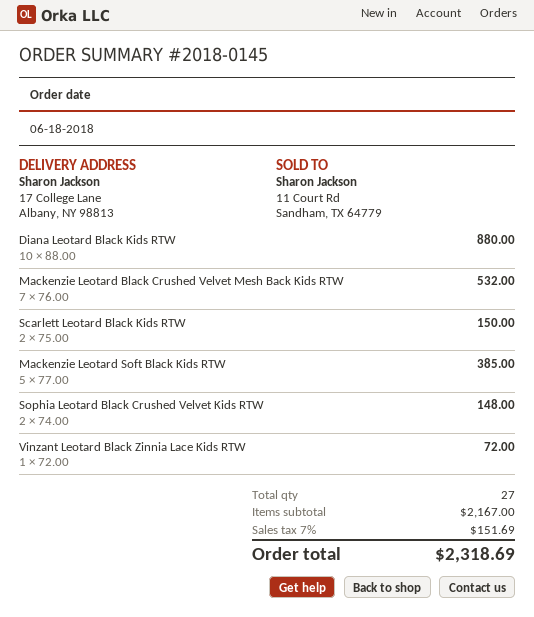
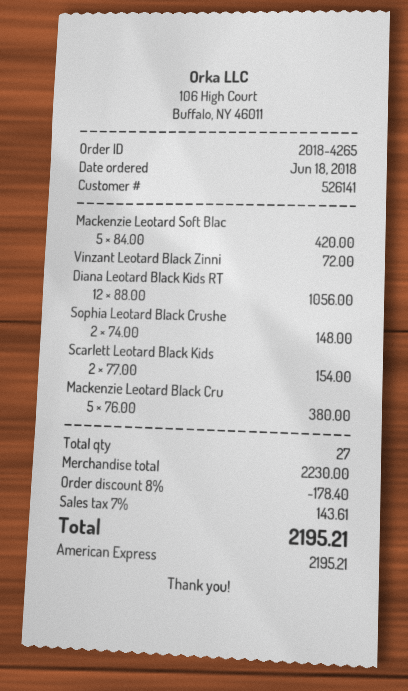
order number: 2018-0145 -> 2018-4265
Diana Leotard Black Kids RTW: 10 x 88.00 = 880.00 -> 12 x 88.00 = 1056.00
Mackenzie Leotard Black Crushed Velvet Mesh Back Kids RTW: 7 x 76.00 = 532.00 -> 5 x 76.00 = 380.00
Scarlett Leotard Black Kids RTW: 2 x 75.00 = 150.00 -> 2 x 77.00 = 154.00
Mackenzie Leotard Soft Black Kids RTW: 5 x 77.00 = 385.00 -> 5 x 84.00 = 420.00
subtotal: 2167.00 -> 2230.00
discount: none -> 8% = 178.40
tax: 7% = 151.69 -> 7% = 143.61
total: 2318.69 -> 2195.21

